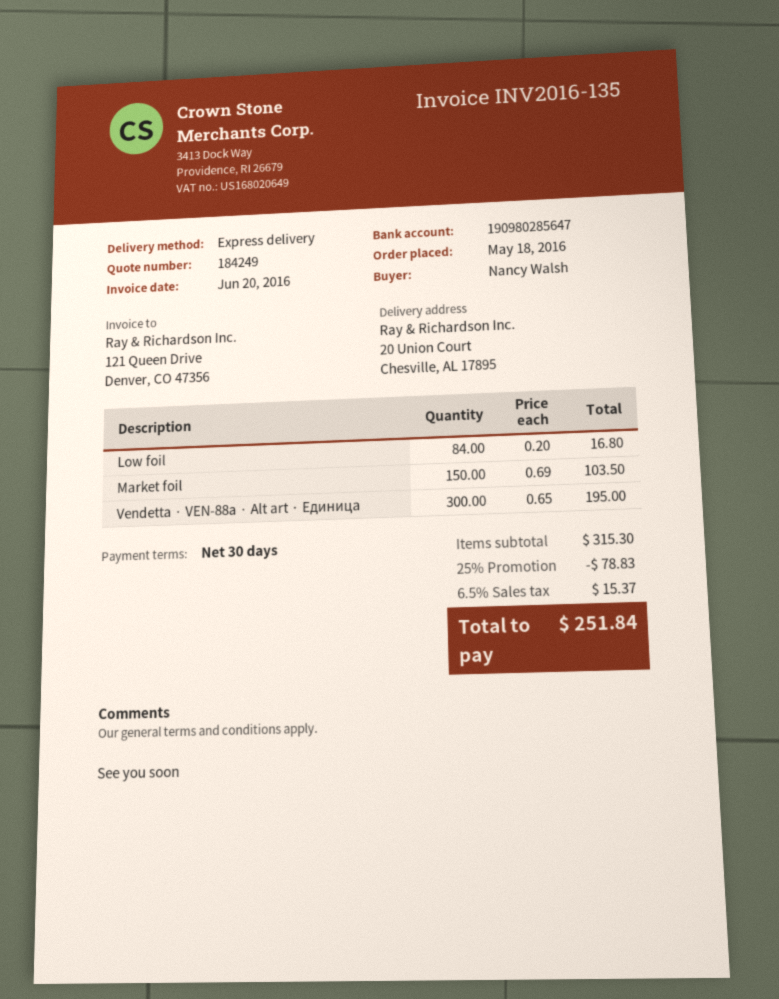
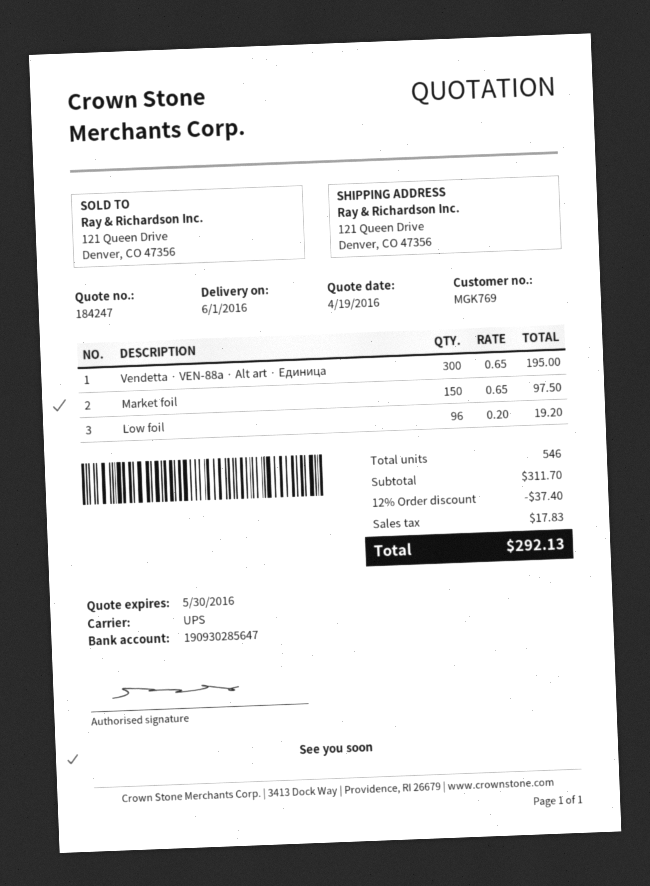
quote number: 184249 -> 184247
bank account: 190980285647 -> 190930285647
shipping method: express -> UPS
ship to: 20 Union Court, Chesville, AL 17895 -> 121 Queen Drive, Denver, CO 47356
Low foil: 84 x 0.20 = 16.80 -> 96 x 0.20 = 19.20
Market foil: 150 x 0.69 = 103.50 -> 150 x 0.65 = 97.50
subtotal: 315.30 -> 311.70
discount: 25% = 78.83 -> 12% = 37.40
tax: 15.37 -> 17.83
total: 251.84 -> 292.13

